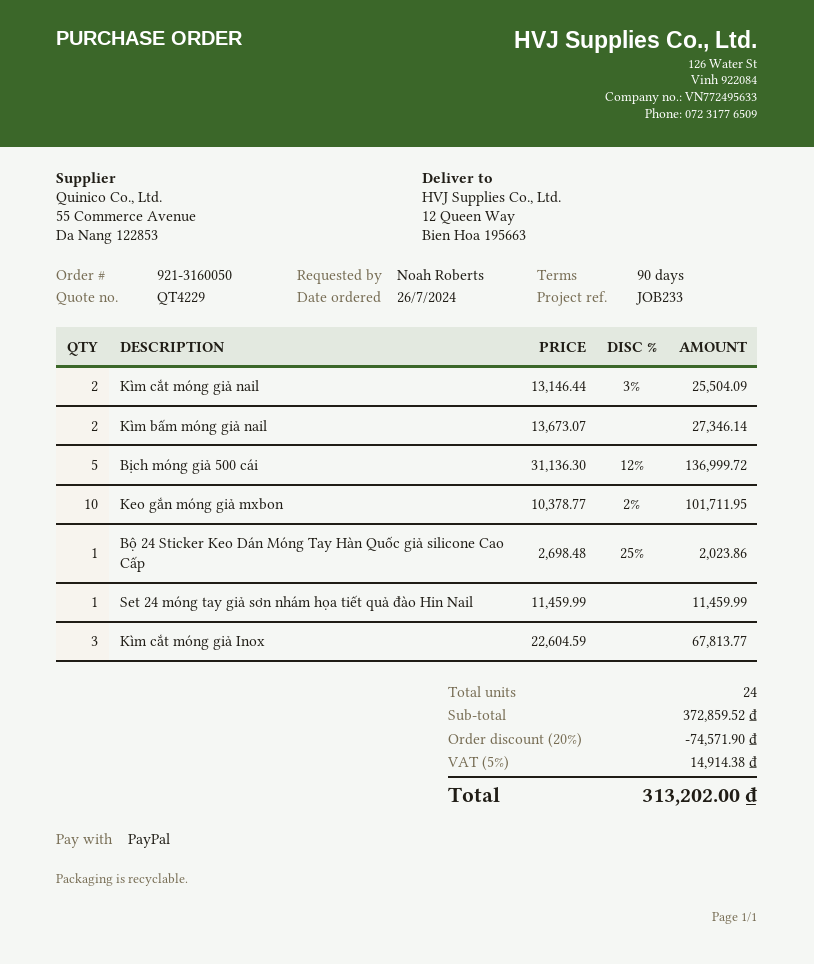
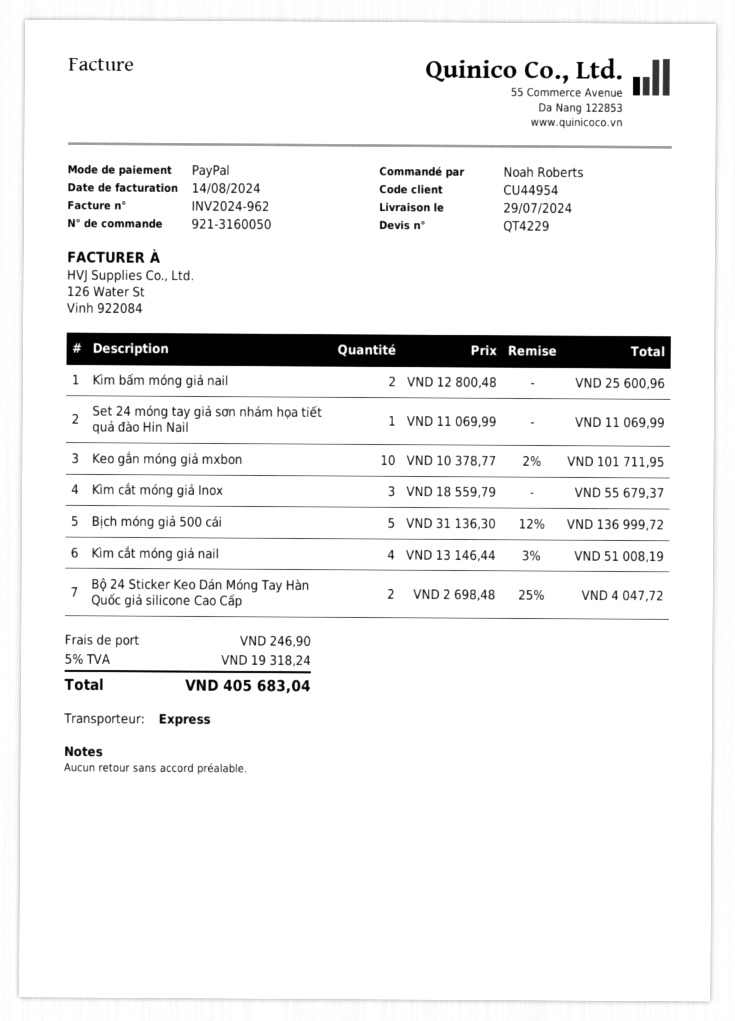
Kìm cắt móng giả nail: 2 x 13146.44 - 3% = 25504.09 -> 4 x 13146.44 - 3% = 51008.19
Kìm bấm móng giả nail: 2 x 13673.07 = 27346.14 -> 2 x 12800.48 = 25600.96
Bộ 24 Sticker Keo Dán Móng Tay Hàn Quốc giả silicone Cao Cấp: 1 x 2698.48 - 25% = 2023.86 -> 2 x 2698.48 - 25% = 4047.72
Set 24 móng tay giả sơn nhám họa tiết quả đào Hin Nail: 1 x 11459.99 = 11459.99 -> 1 x 11069.99 = 11069.99
Kìm cắt móng giả Inox: 3 x 22604.59 = 67813.77 -> 3 x 18559.79 = 55679.37
discount: 20% = 74571.90 -> none
shipping: none -> 246.90
tax: 5% = 14914.38 -> 5% = 19318.24
total: 313202.00 -> 405683.04

